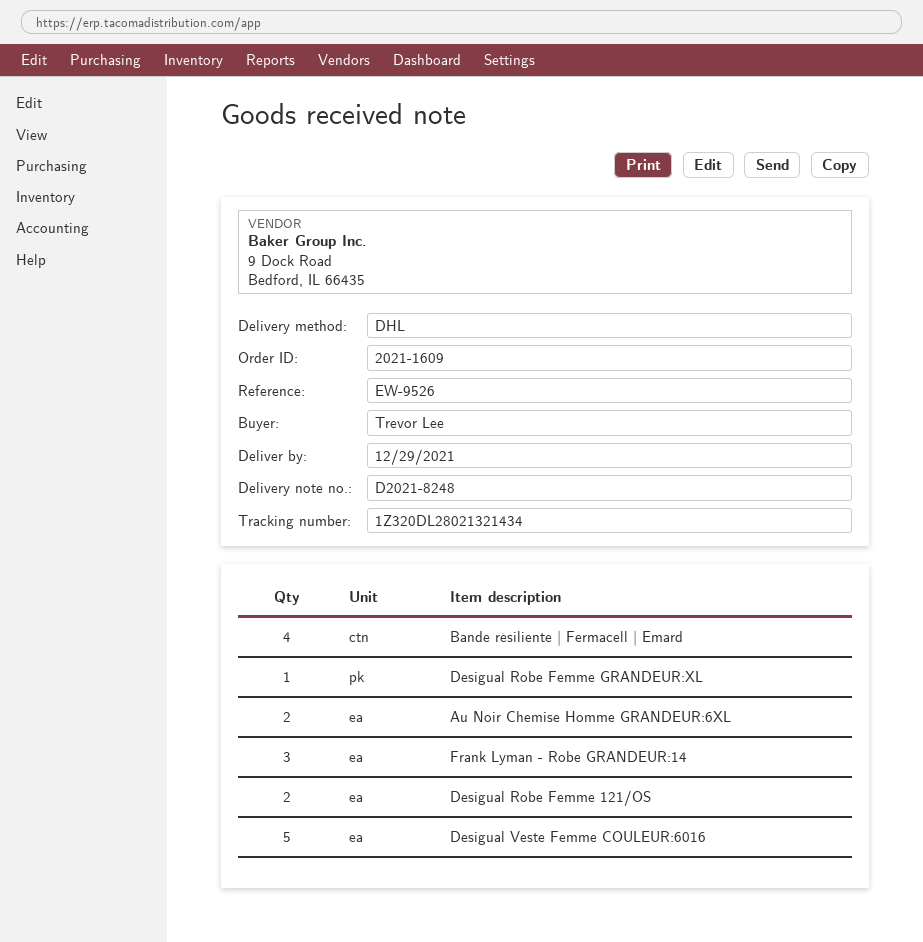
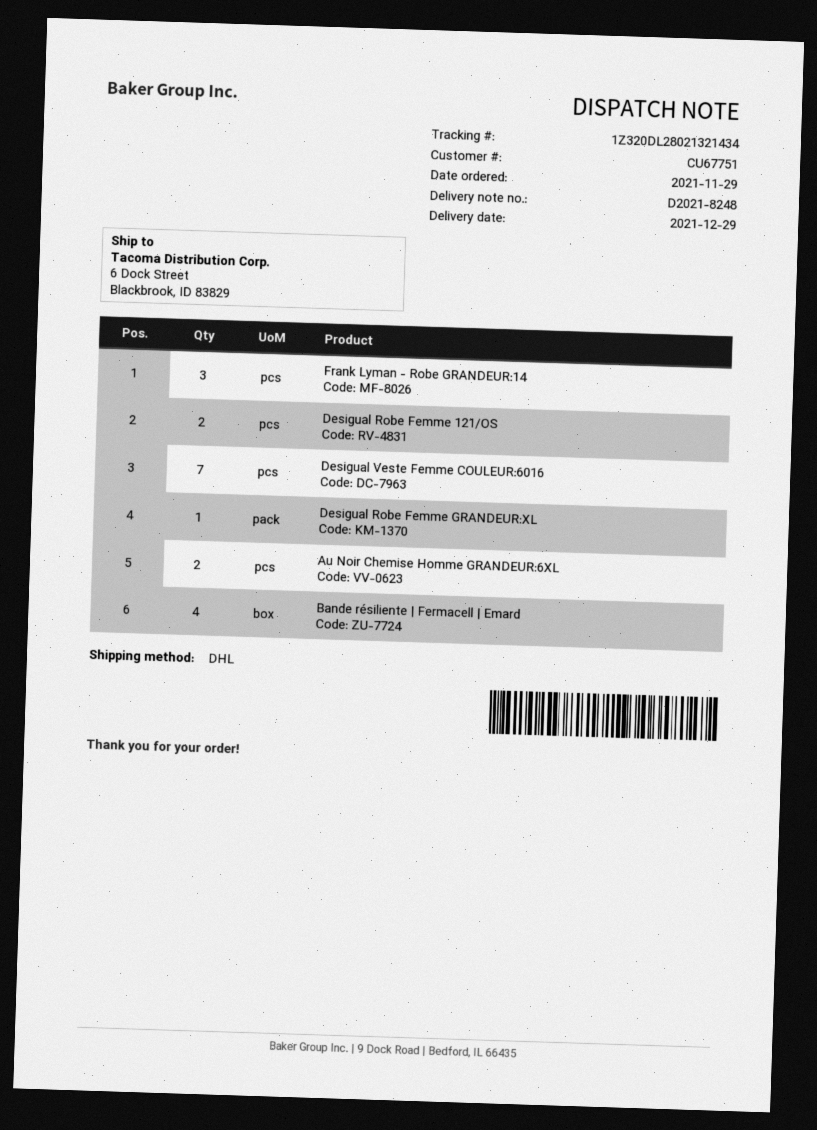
Desigual Veste Femme COULEUR:6016: 5 -> 7

